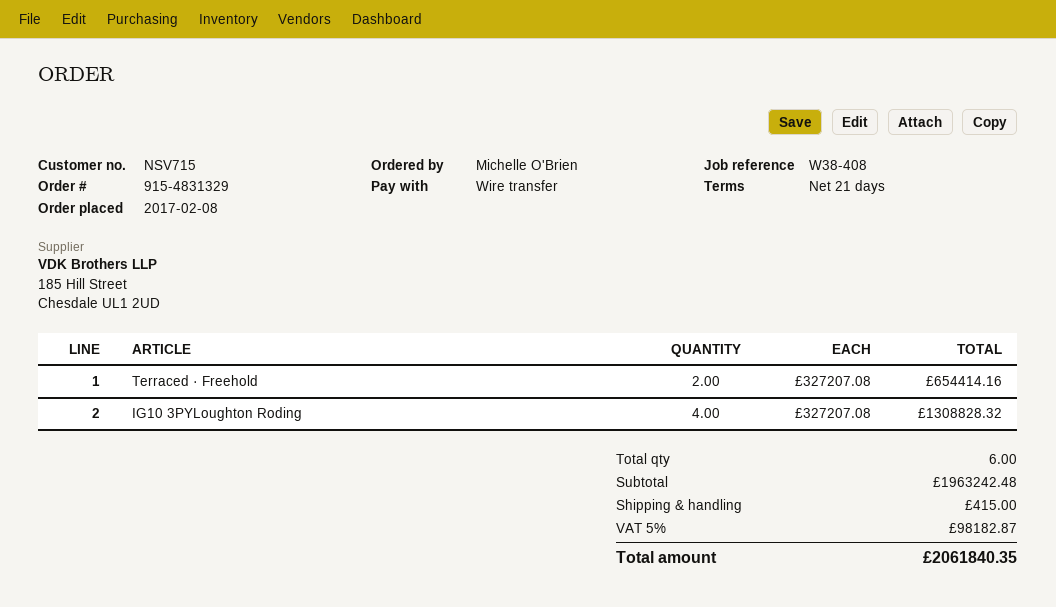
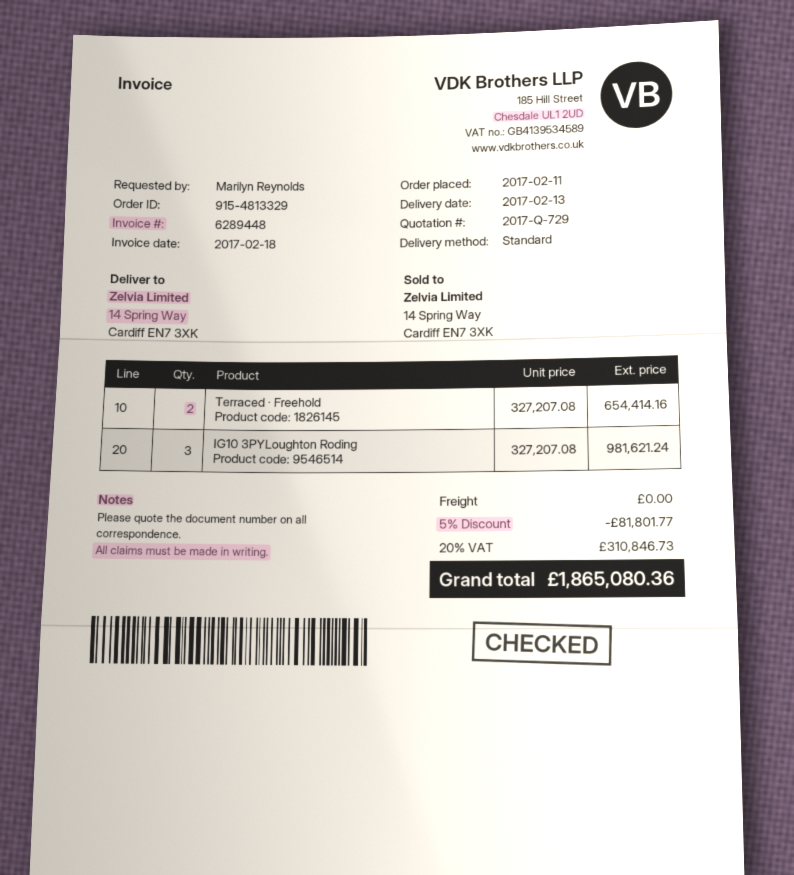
order number: 915-4831329 -> 915-4813329
order date: 2017-02-08 -> 2017-02-11
ordered by: Michelle O'Brien -> Marilyn Reynolds
IG10 3PYLoughton Roding: 4 x 327207.08 = 1308828.32 -> 3 x 327207.08 = 981621.24
discount: none -> 5% = 81801.77
shipping: 415.00 -> 0.00
tax: 5% = 98182.87 -> 20% = 310846.73
total: 2061840.35 -> 1865080.36

